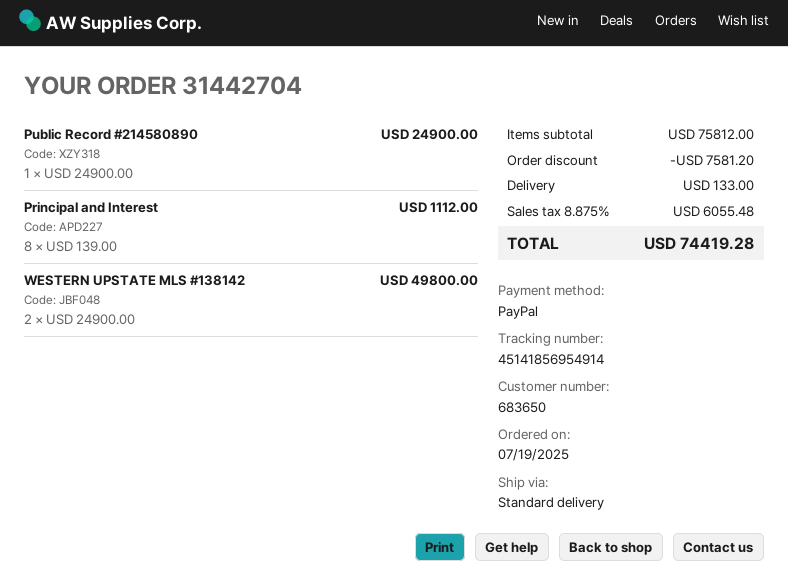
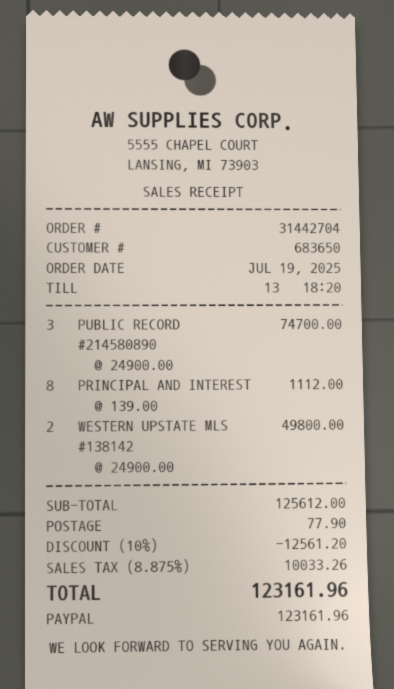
Public Record #214580890: 1 x 24900.00 = 24900.00 -> 3 x 24900.00 = 74700.00
subtotal: 75812.00 -> 125612.00
discount: 7581.20 -> 12561.20
shipping: 133.00 -> 77.90
tax: 8.875% = 6055.48 -> 8.875% = 10033.26
total: 74419.28 -> 123161.96

